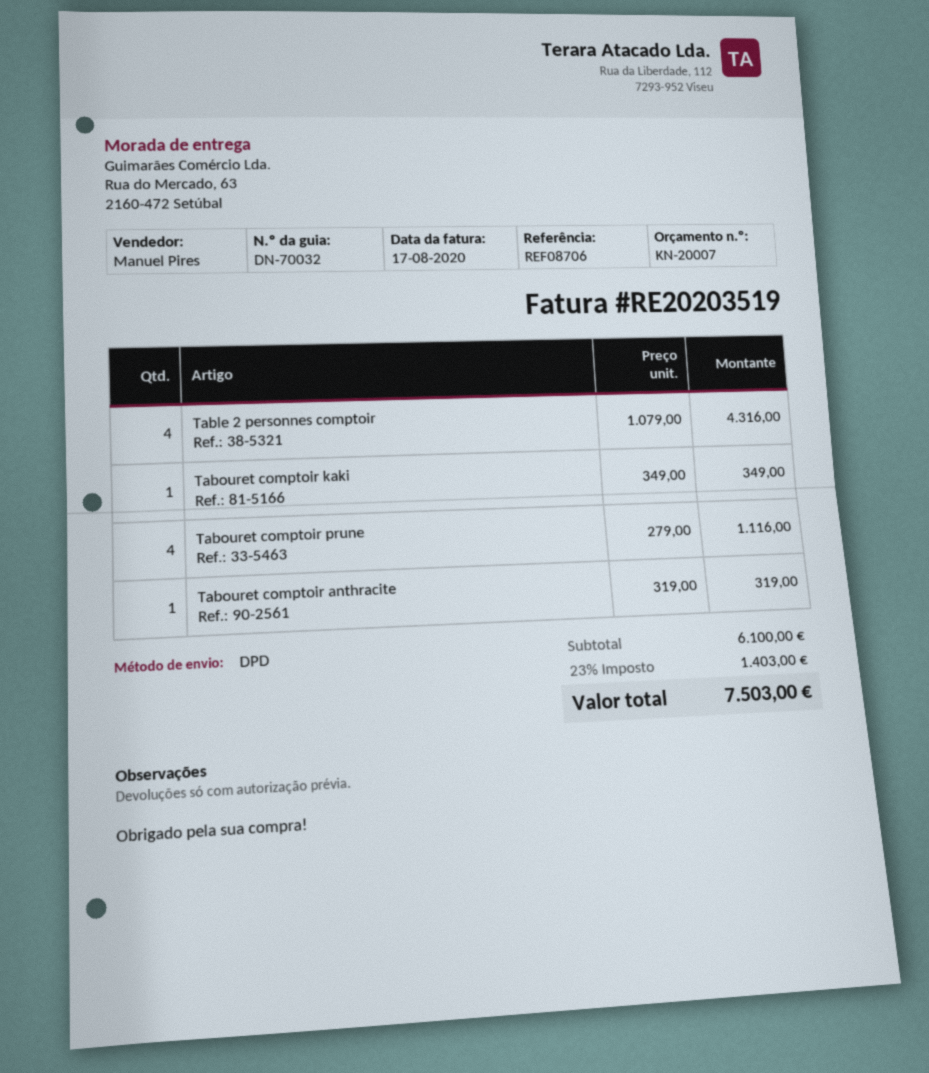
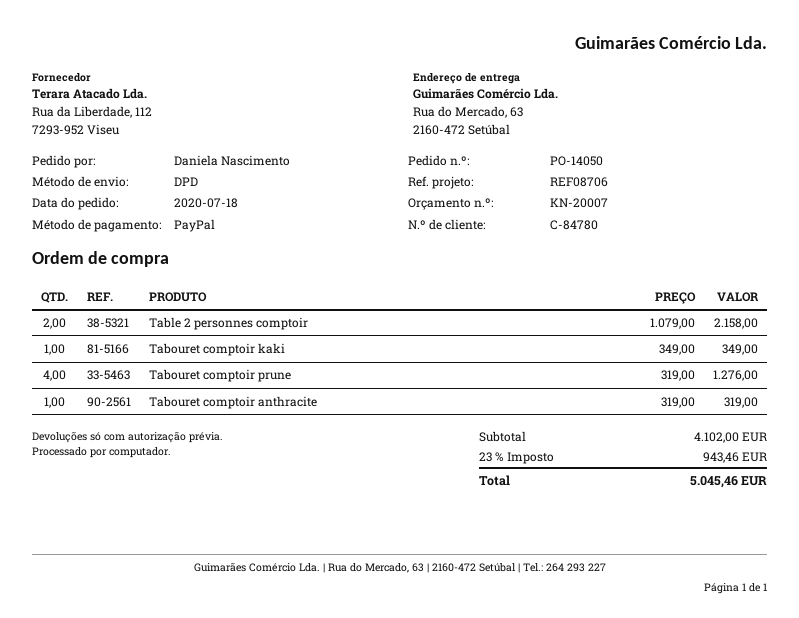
Table 2 personnes comptoir: 4 x 1079.00 = 4316.00 -> 2 x 1079.00 = 2158.00
Tabouret comptoir prune: 4 x 279.00 = 1116.00 -> 4 x 319.00 = 1276.00
subtotal: 6100.00 -> 4102.00
tax: 23% = 1403.00 -> 23% = 943.46
total: 7503.00 -> 5045.46

